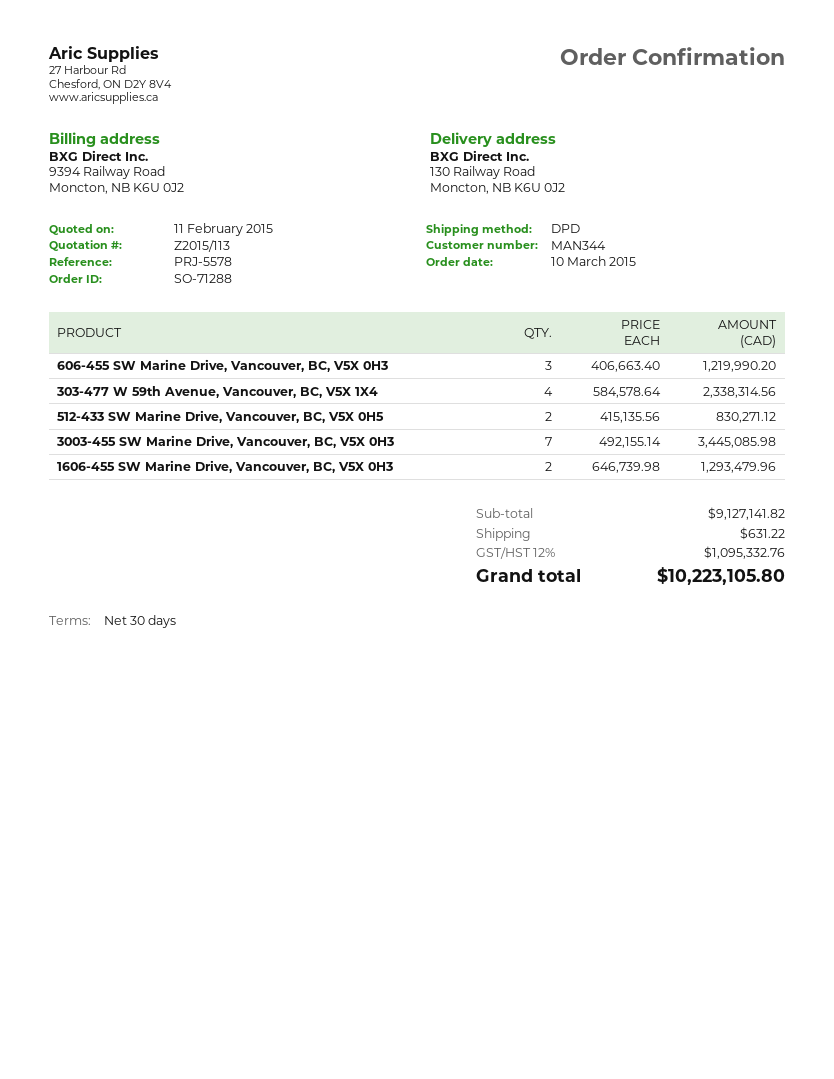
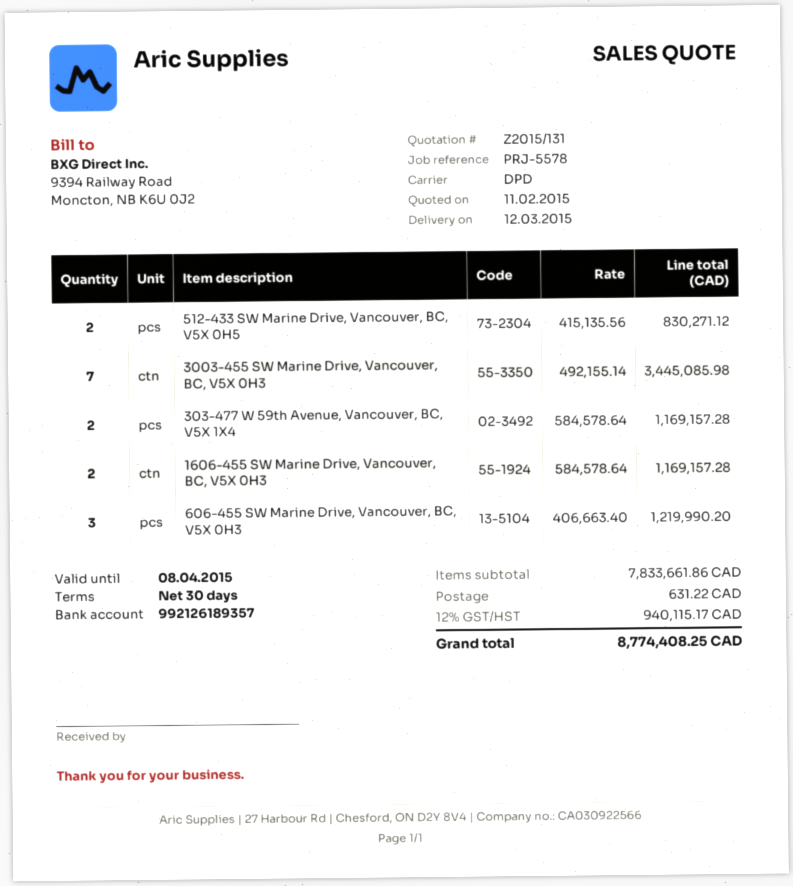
quote number: Z2015/113 -> Z2015/131
303-477 W 59th Avenue, Vancouver, BC, V5X 1X4: 4 x 584578.64 = 2338314.56 -> 2 x 584578.64 = 1169157.28
1606-455 SW Marine Drive, Vancouver, BC, V5X 0H3: 2 x 646739.98 = 1293479.96 -> 2 x 584578.64 = 1169157.28
subtotal: 9127141.82 -> 7833661.86
tax: 12% = 1095332.76 -> 12% = 940115.17
total: 10223105.80 -> 8774408.25

